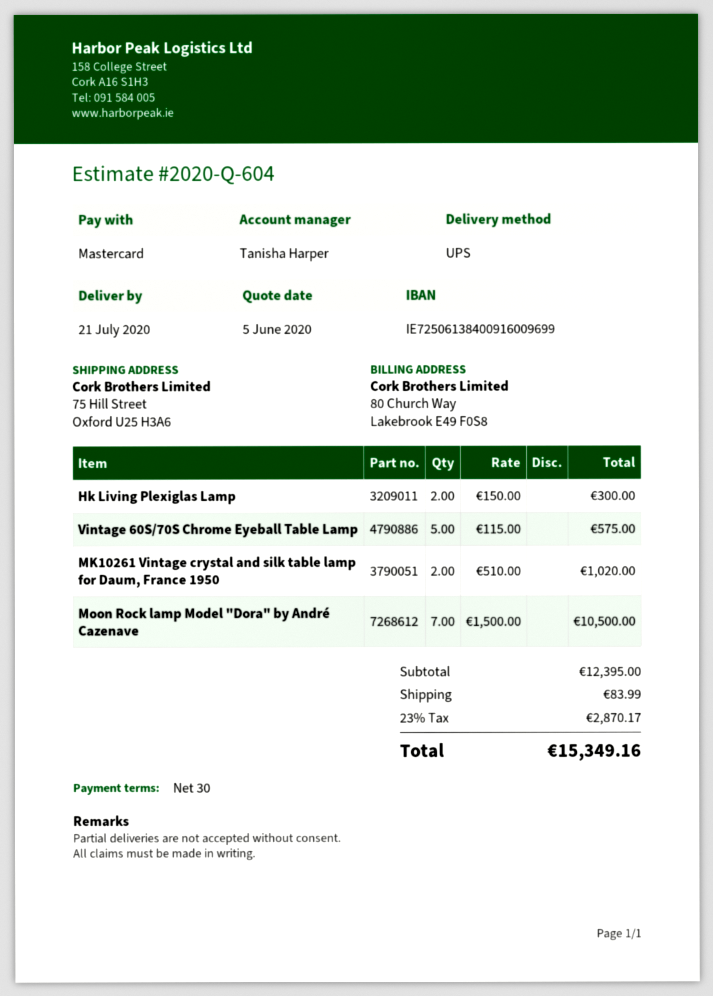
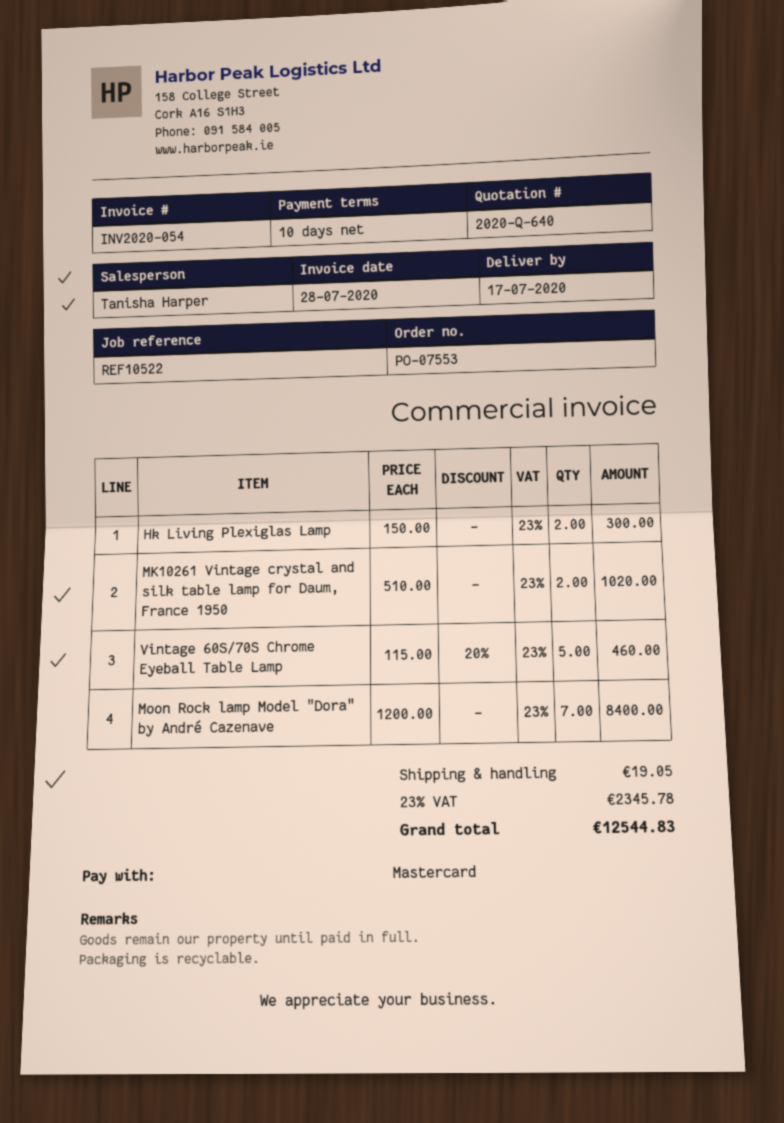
quote number: 2020-Q-604 -> 2020-Q-640
delivery date: 2020-07-21 -> 2020-07-17
payment terms: 30 days -> 10 days
Vintage 60S/70S Chrome Eyeball Table Lamp: 5 x 115.00 = 575.00 -> 5 x 115.00 - 20% = 460.00
Moon Rock lamp Model "Dora" by André Cazenave: 7 x 1500.00 = 10500.00 -> 7 x 1200.00 = 8400.00
shipping: 83.99 -> 19.05
tax: 23% = 2870.17 -> 23% = 2345.78
total: 15349.16 -> 12544.83

